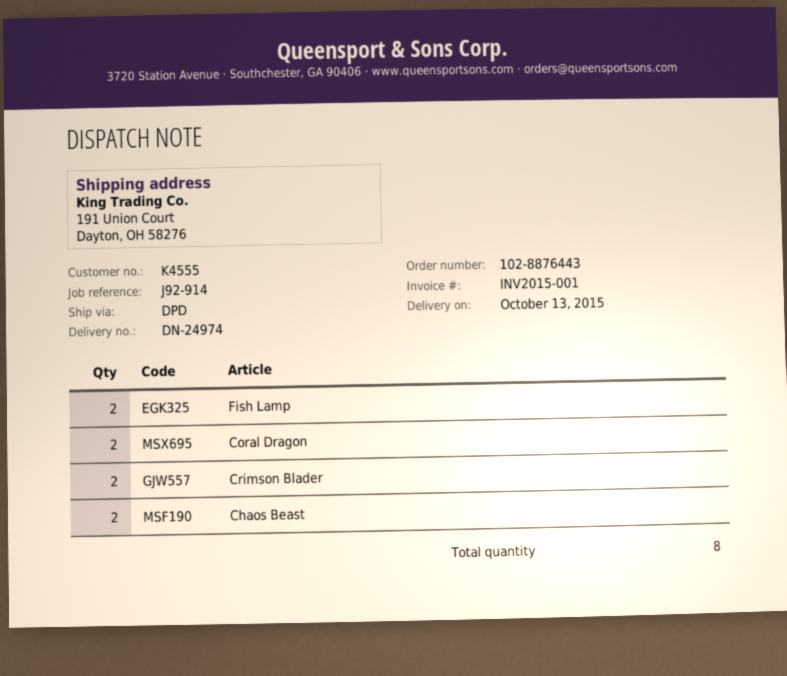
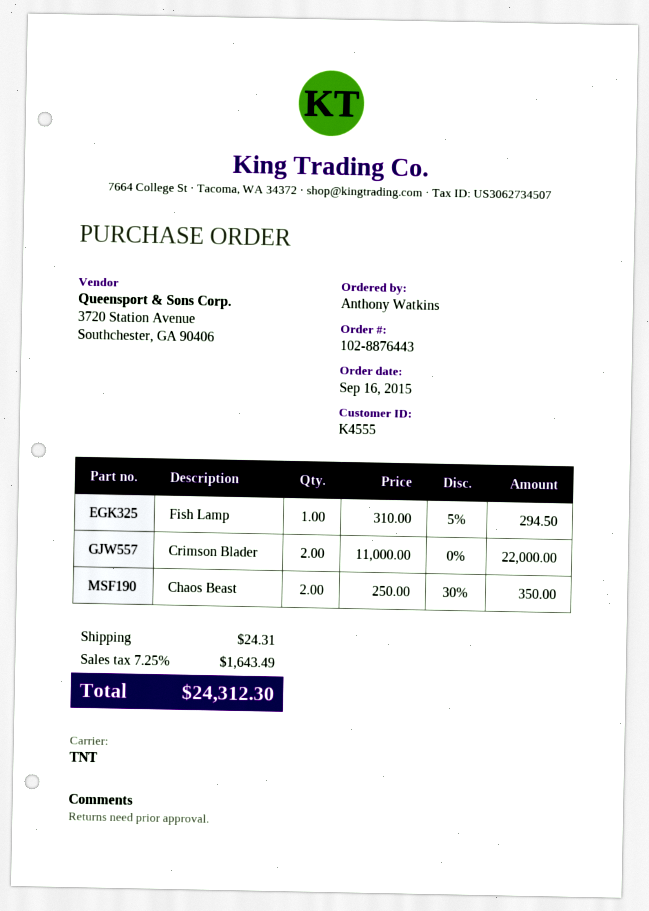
shipping method: DPD -> TNT
Fish Lamp: 2 -> 1
Coral Dragon: 2 -> none

